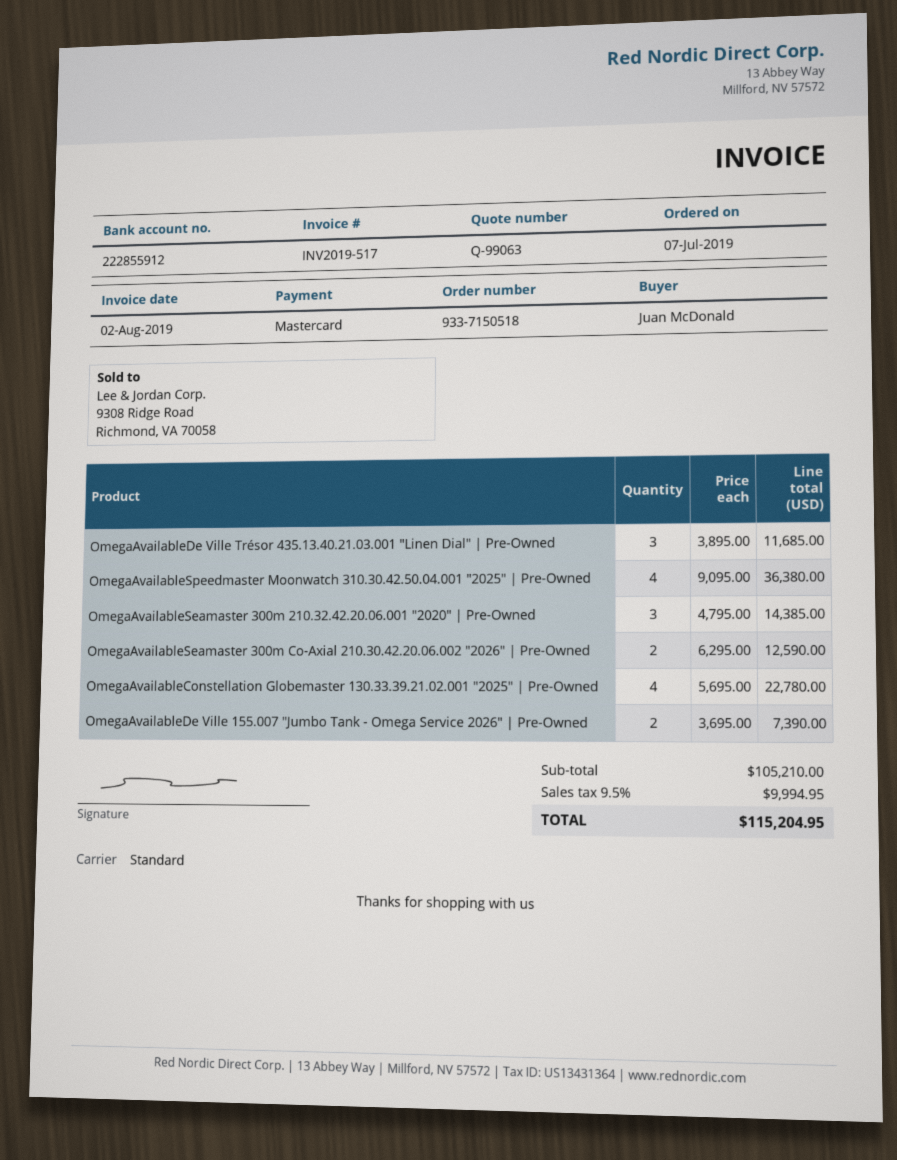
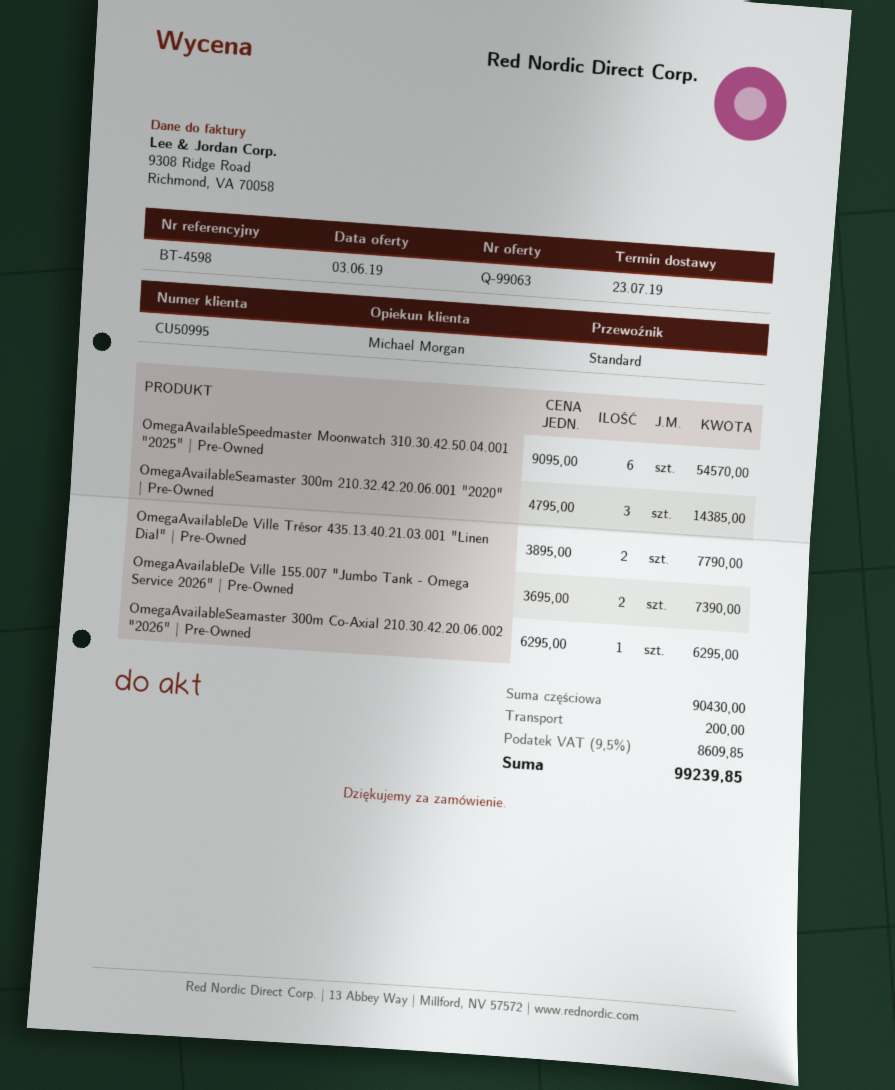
OmegaAvailableDe Ville Trésor 435.13.40.21.03.001 "Linen Dial" | Pre-Owned: 3 x 3895.00 = 11685.00 -> 2 x 3895.00 = 7790.00
OmegaAvailableSpeedmaster Moonwatch 310.30.42.50.04.001 "2025" | Pre-Owned: 4 x 9095.00 = 36380.00 -> 6 x 9095.00 = 54570.00
OmegaAvailableSeamaster 300m Co-Axial 210.30.42.20.06.002 "2026" | Pre-Owned: 2 x 6295.00 = 12590.00 -> 1 x 6295.00 = 6295.00
OmegaAvailableConstellation Globemaster 130.33.39.21.02.001 "2025" | Pre-Owned: 4 x 5695.00 = 22780.00 -> none
subtotal: 105210.00 -> 90430.00
shipping: none -> 200.00
tax: 9.5% = 9994.95 -> 9.5% = 8609.85
total: 115204.95 -> 99239.85

